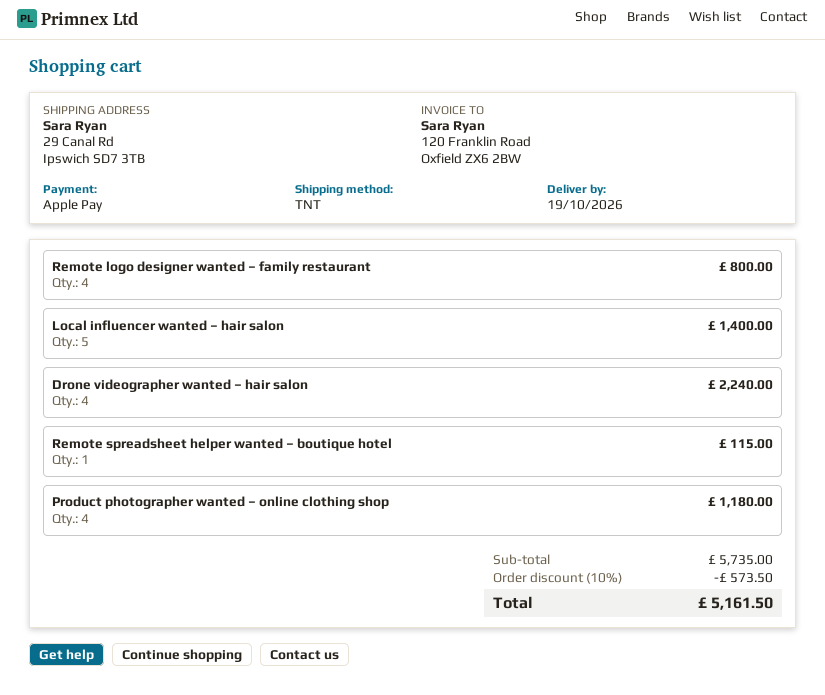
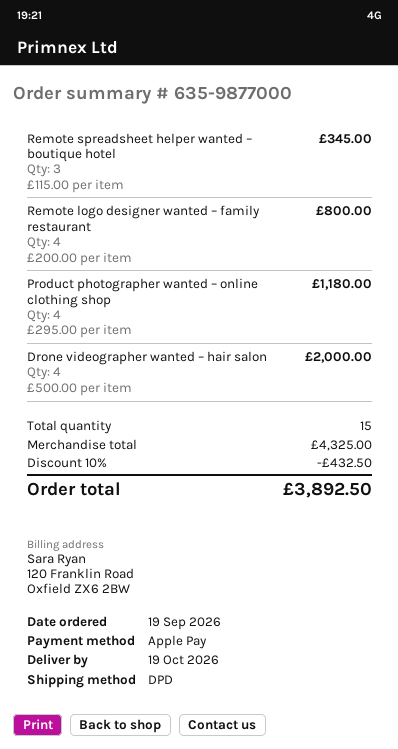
shipping method: TNT -> DPD
Local influencer wanted – hair salon: 5 for 1400.00 -> none
Drone videographer wanted – hair salon: 4 for 2240.00 -> 4 for 2000.00
Remote spreadsheet helper wanted – boutique hotel: 1 for 115.00 -> 3 for 345.00
subtotal: 5735.00 -> 4325.00
discount: 10% = 573.50 -> 10% = 432.50
total: 5161.50 -> 3892.50

